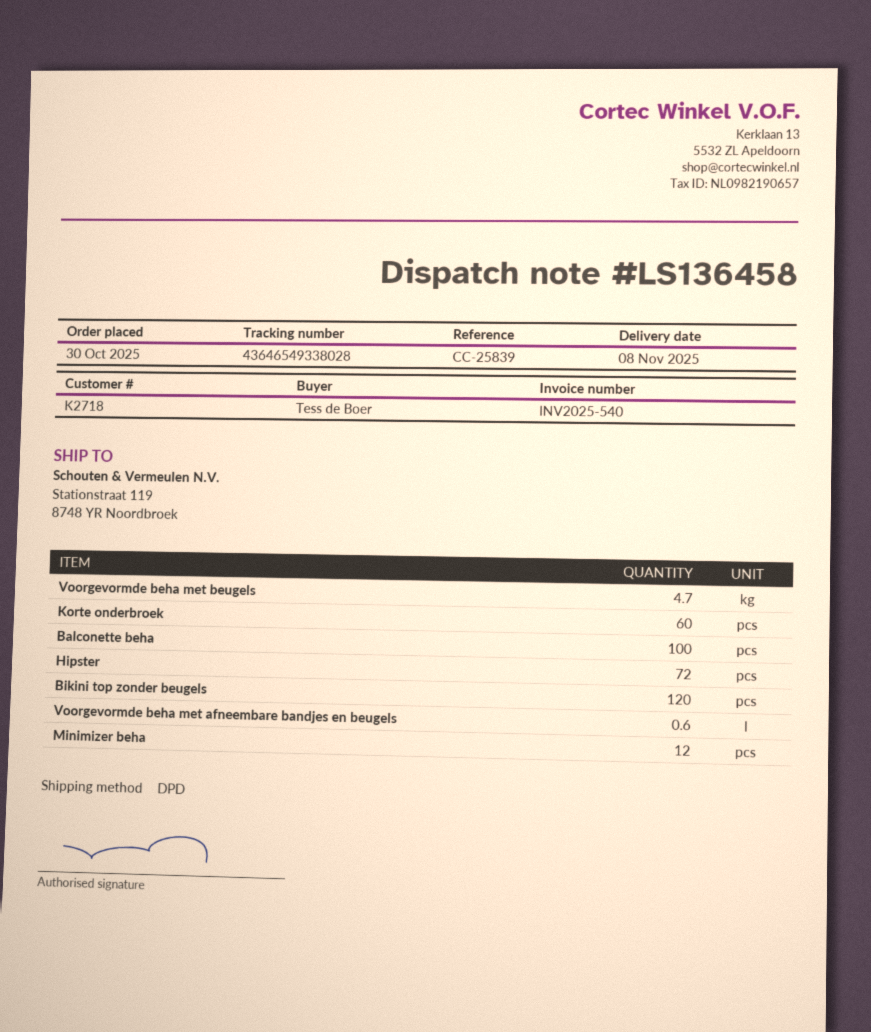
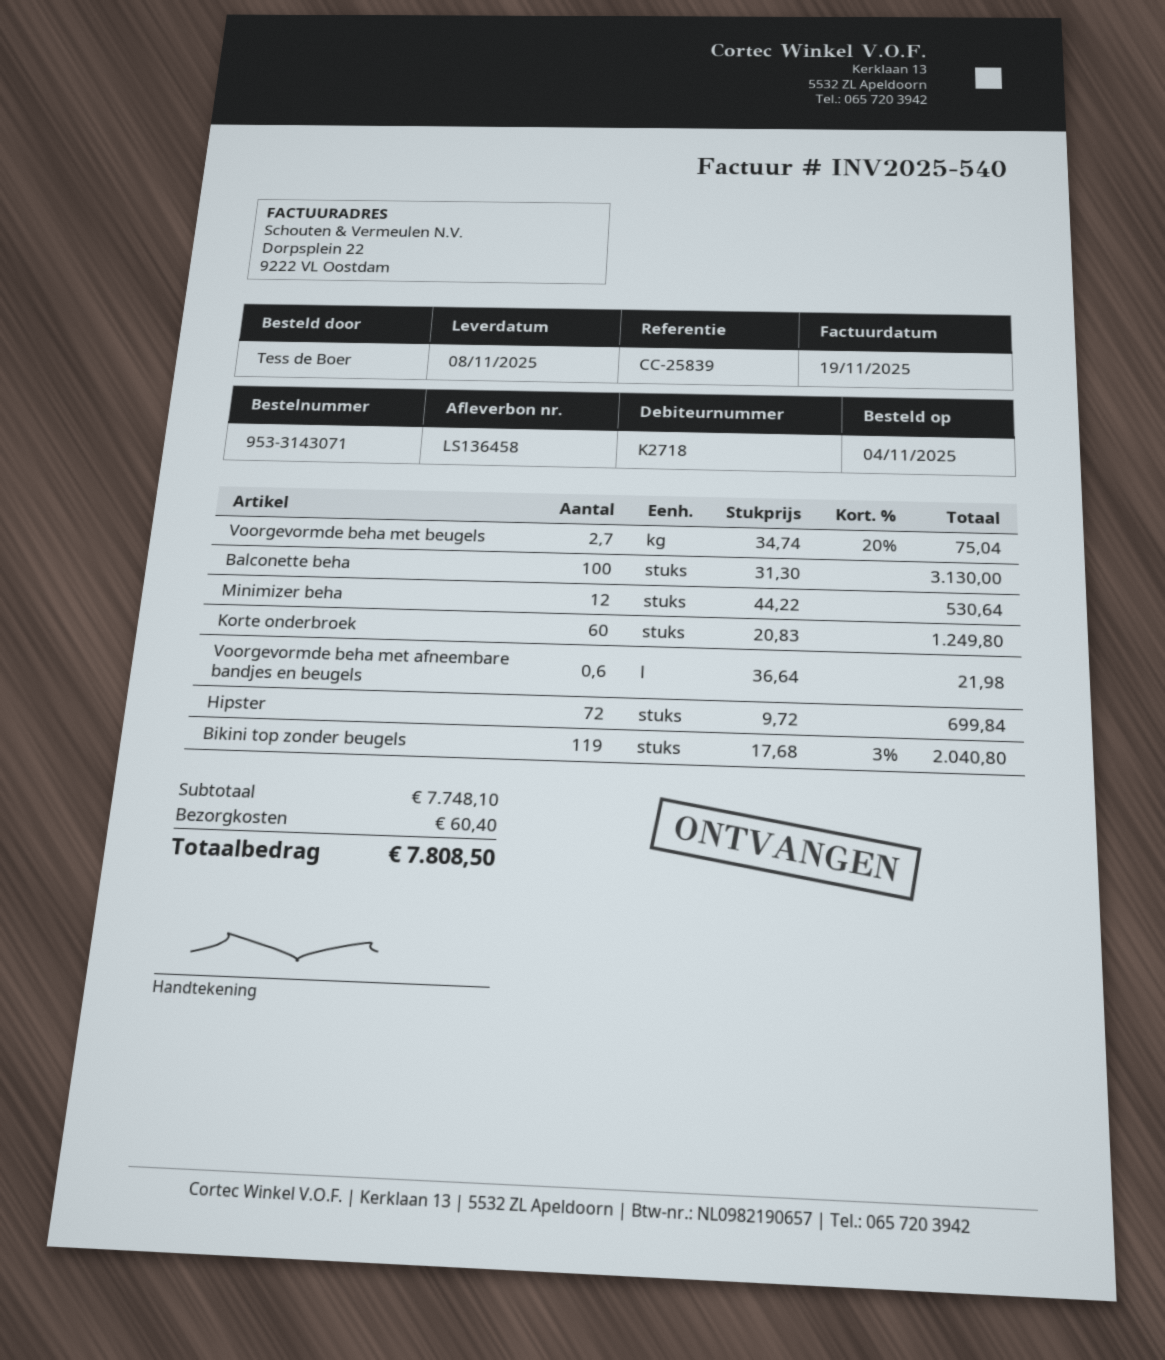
order date: 2025-10-30 -> 2025-11-04
Voorgevormde beha met beugels: 4.7 -> 2.7
Bikini top zonder beugels: 120 -> 119

